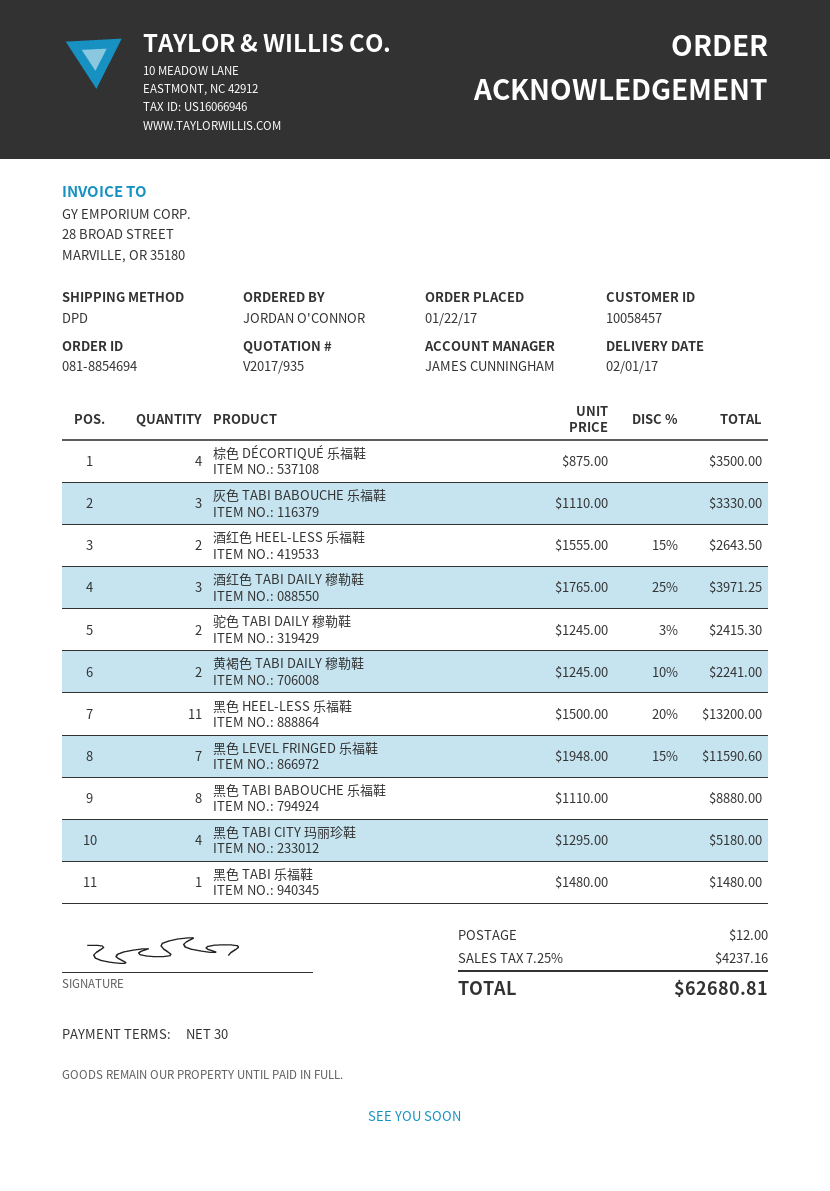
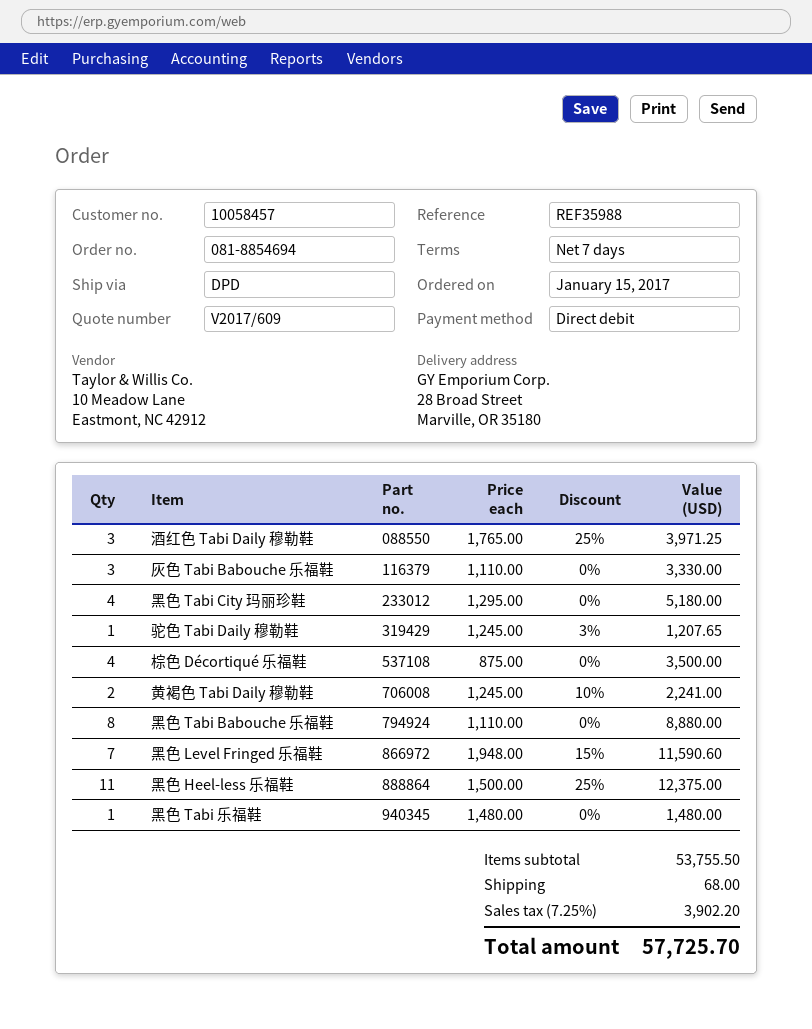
quote number: V2017/935 -> V2017/609
order date: 2017-01-22 -> 2017-01-15
payment terms: 30 days -> 7 days
酒红色 HEEL-LESS 乐福鞋: 2 x 1555.00 - 15% = 2643.50 -> none
驼色 TABI DAILY 穆勒鞋: 2 x 1245.00 - 3% = 2415.30 -> 1 x 1245.00 - 3% = 1207.65
黑色 HEEL-LESS 乐福鞋: 11 x 1500.00 - 20% = 13200.00 -> 11 x 1500.00 - 25% = 12375.00
shipping: 12.00 -> 68.00
tax: 7.25% = 4237.16 -> 7.25% = 3902.20
total: 62680.81 -> 57725.70

